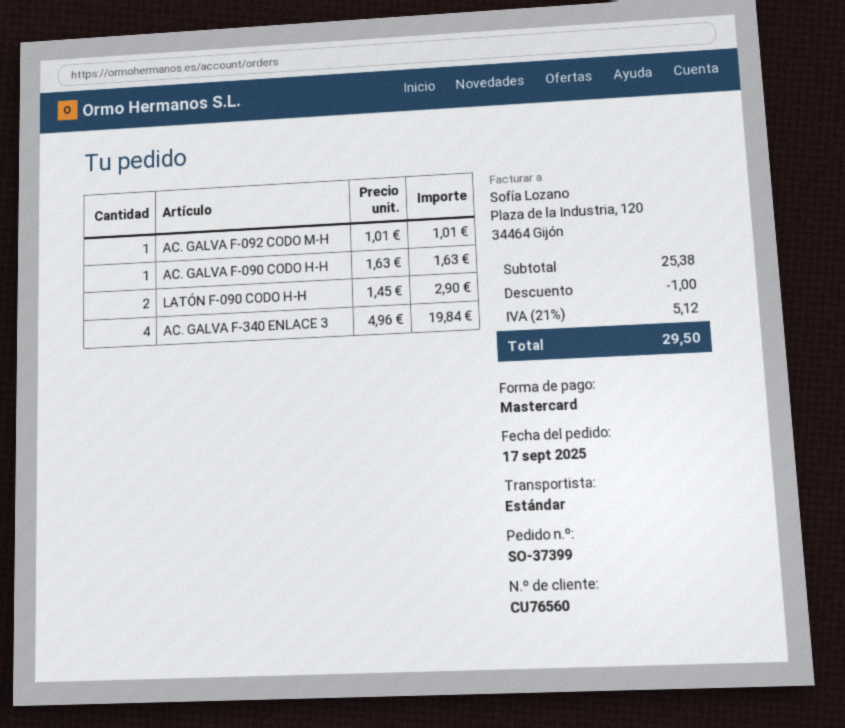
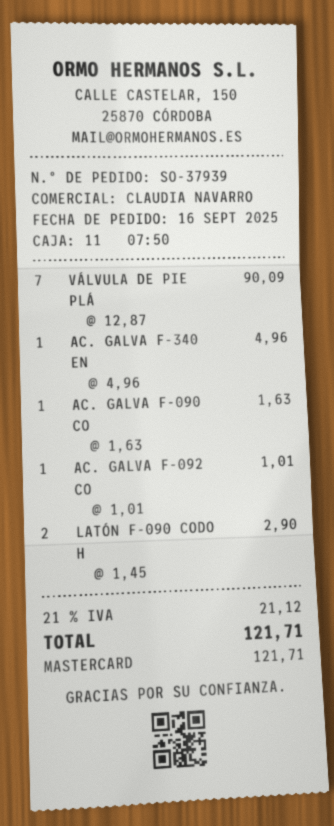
order number: SO-37399 -> SO-37939
order date: 2025-09-17 -> 2025-09-16
AC. GALVA F-340 ENLACE 3: 4 x 4.96 = 19.84 -> 1 x 4.96 = 4.96
VÁLVULA DE PIE PLÁ: none -> 7 x 12.87 = 90.09
discount: 1.00 -> none
tax: 21% = 5.12 -> 21% = 21.12
total: 29.50 -> 121.71

